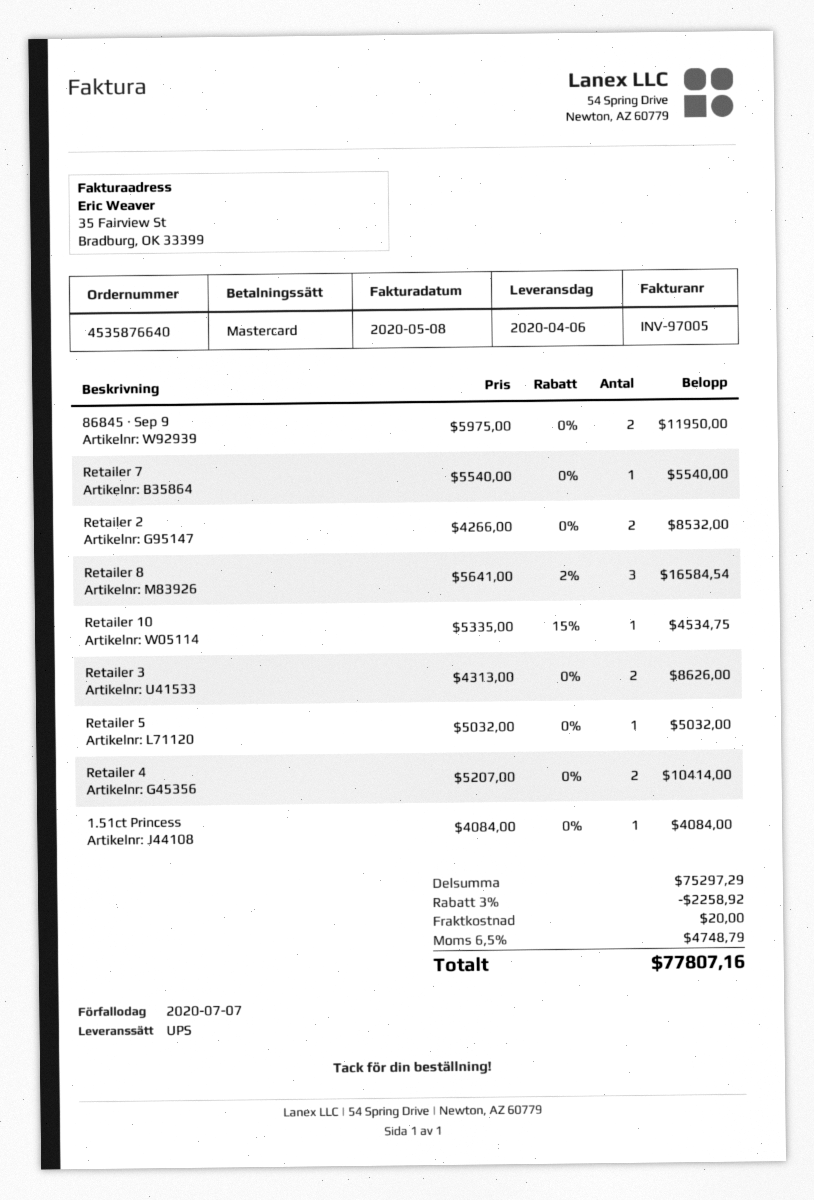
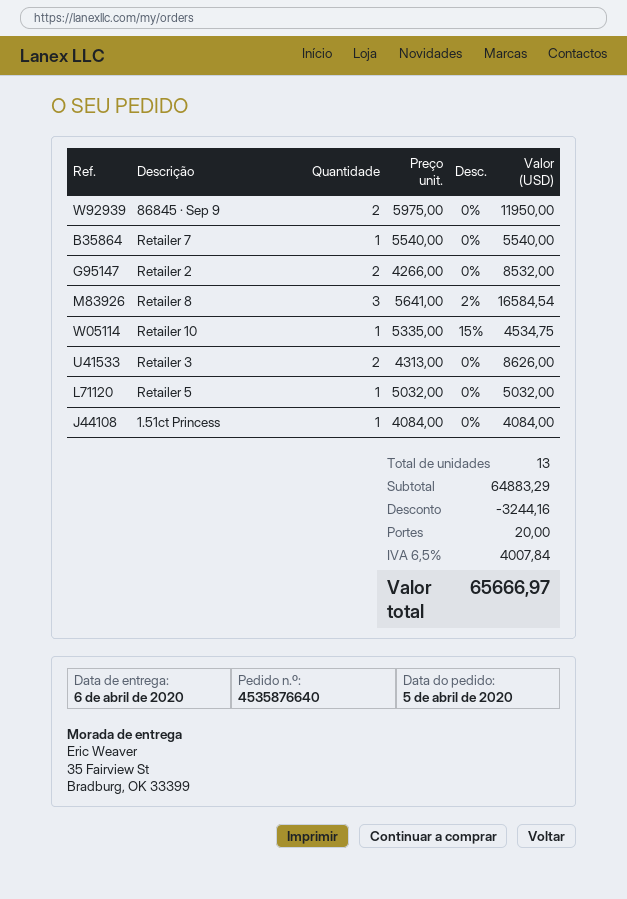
Retailer 4: 2 x 5207.00 = 10414.00 -> none
subtotal: 75297.29 -> 64883.29
discount: 2258.92 -> 3244.16
tax: 6.5% = 4748.79 -> 6.5% = 4007.84
total: 77807.16 -> 65666.97

